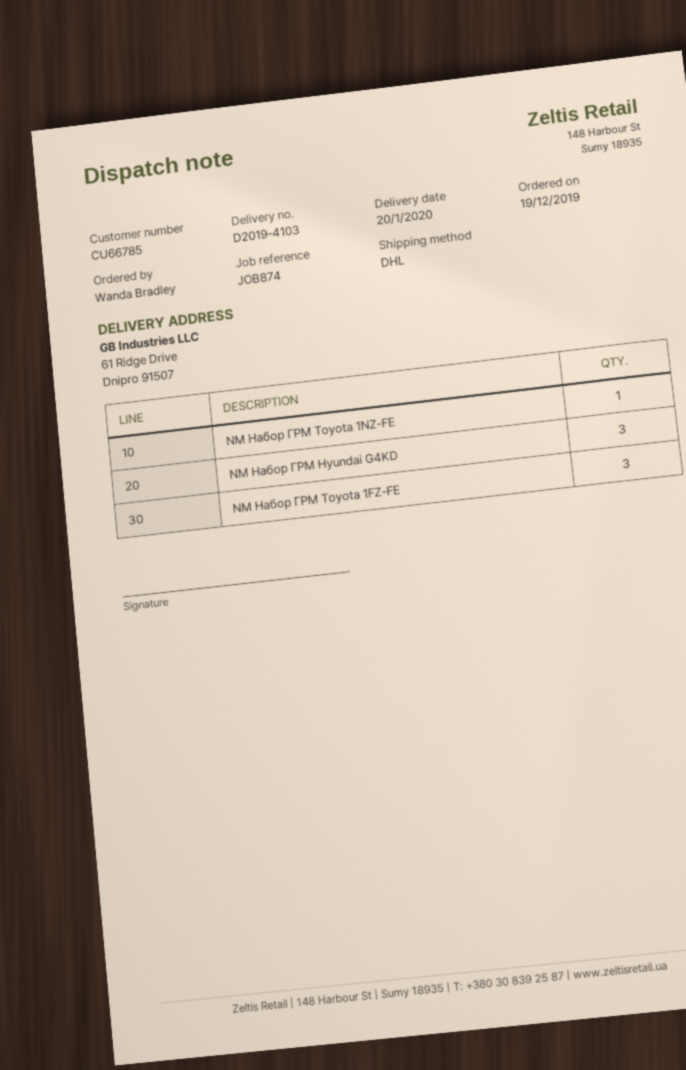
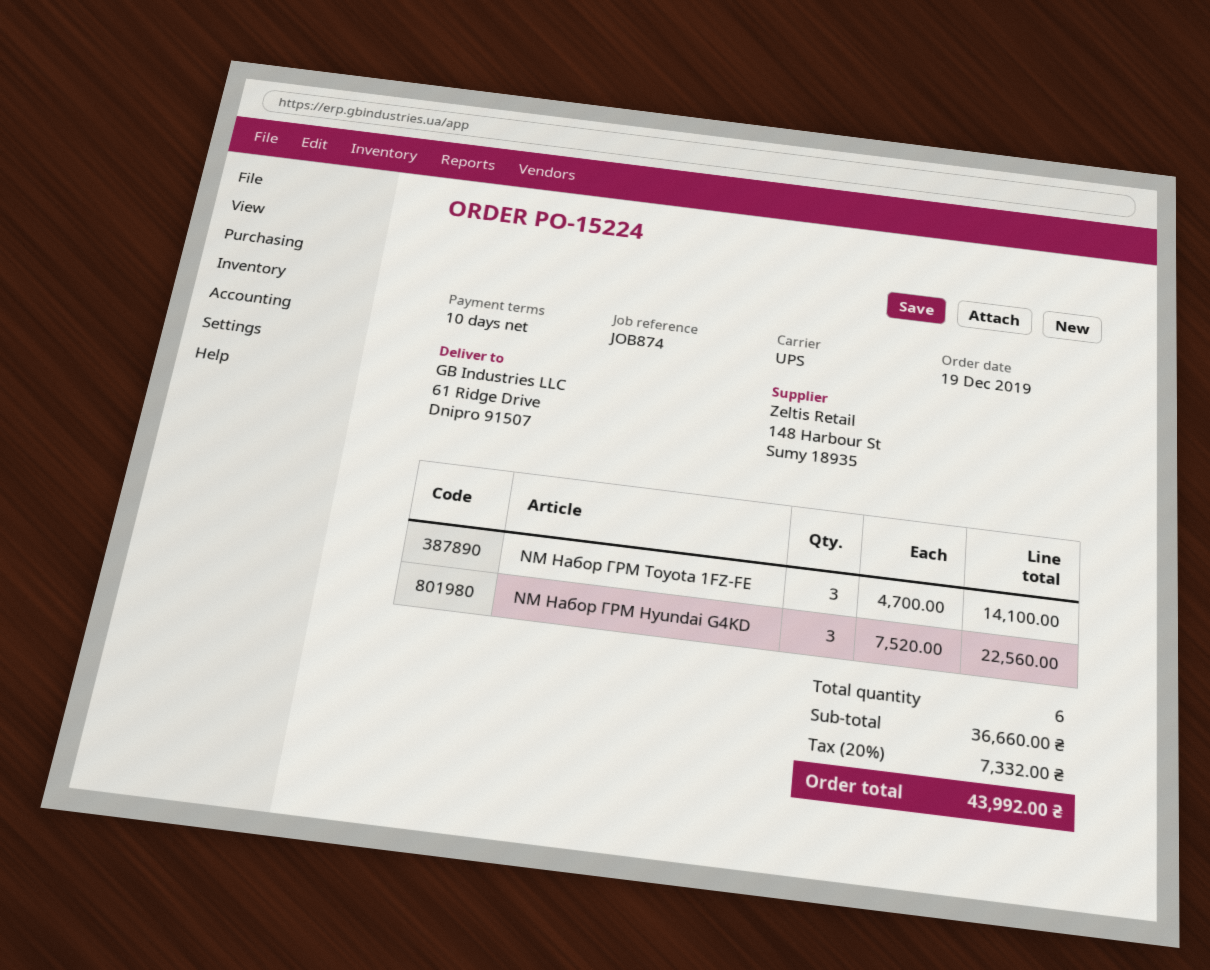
shipping method: DHL -> UPS
NM Набор ГРМ Toyota 1NZ-FE: 1 -> none

